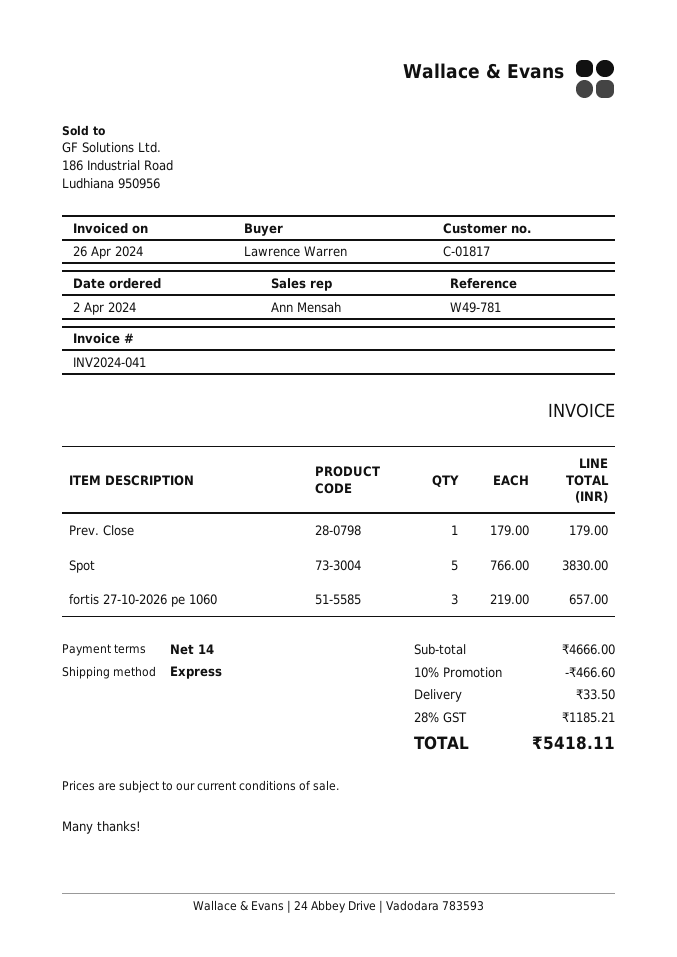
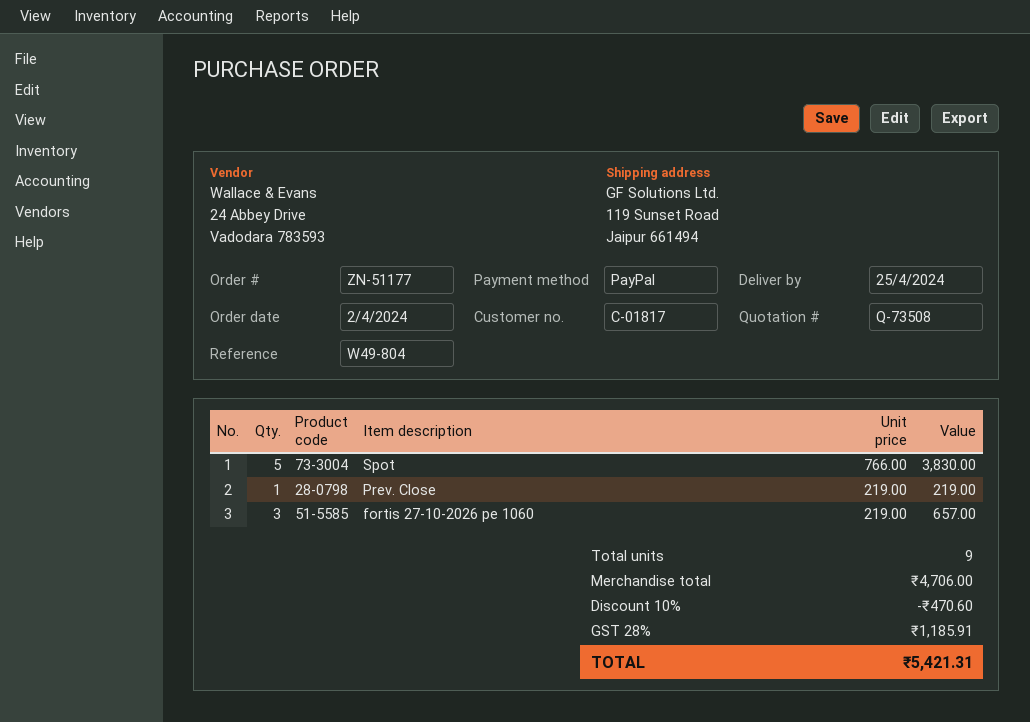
reference: W49-781 -> W49-804
Prev. Close: 1 x 179.00 = 179.00 -> 1 x 219.00 = 219.00
subtotal: 4666.00 -> 4706.00
discount: 10% = 466.60 -> 10% = 470.60
shipping: 33.50 -> none
tax: 28% = 1185.21 -> 28% = 1185.91
total: 5418.11 -> 5421.31

